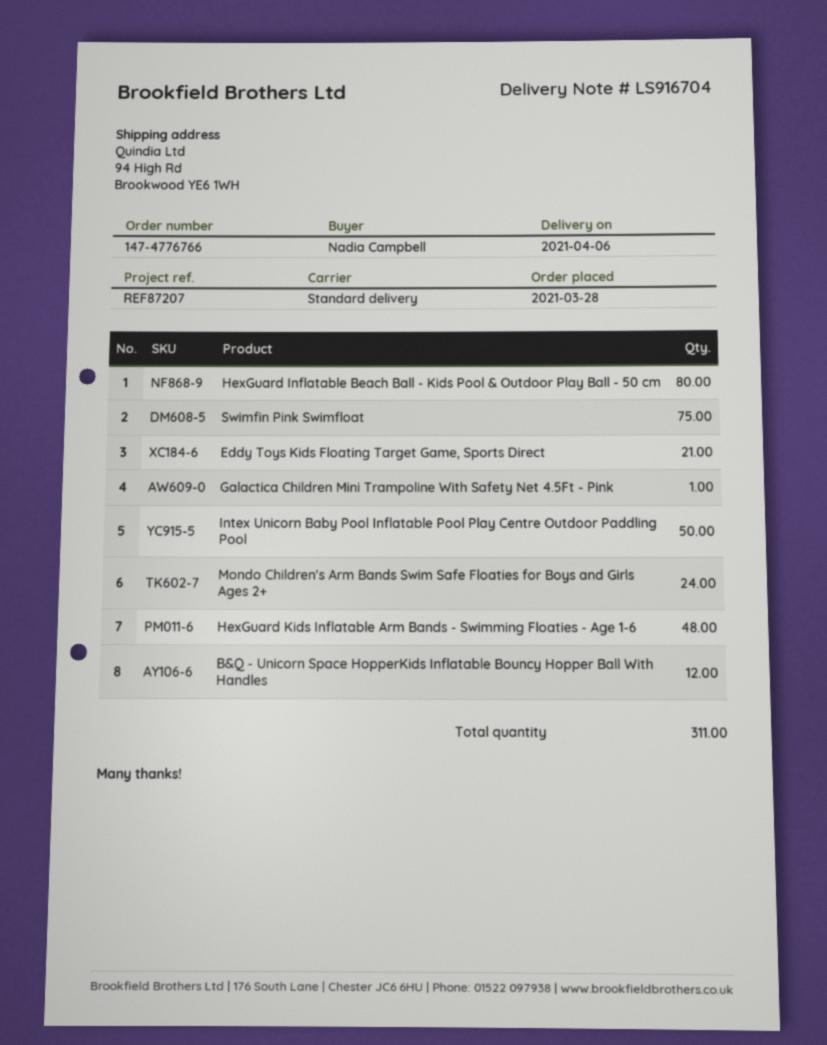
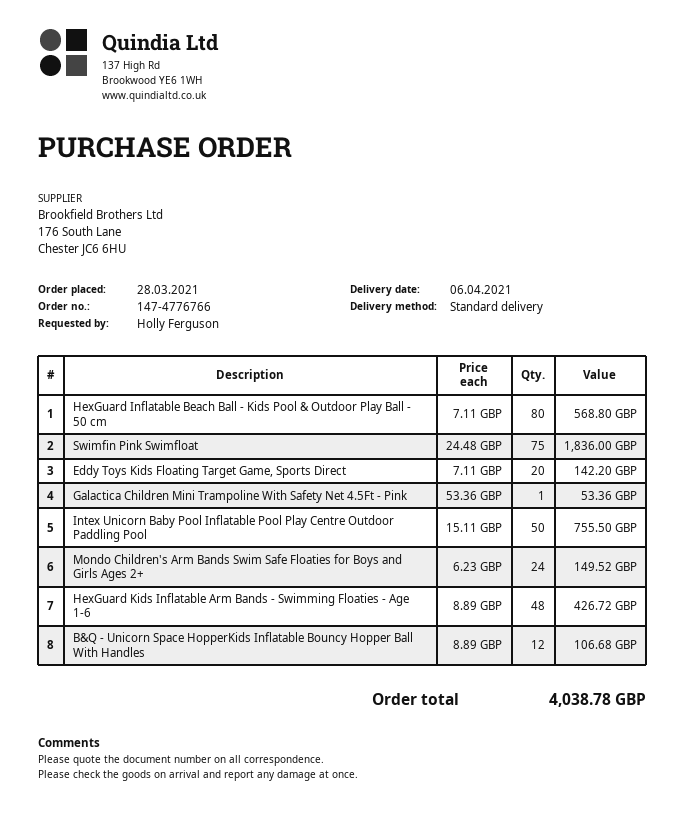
ordered by: Nadia Campbell -> Holly Ferguson
Eddy Toys Kids Floating Target Game, Sports Direct: 21 -> 20

